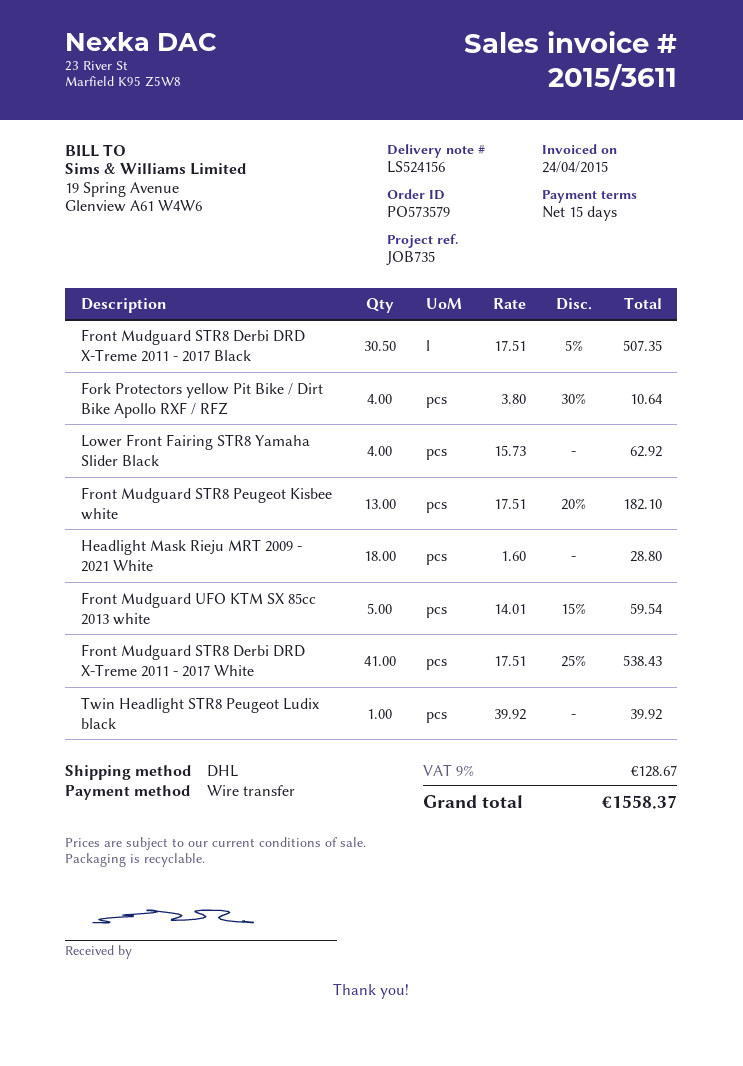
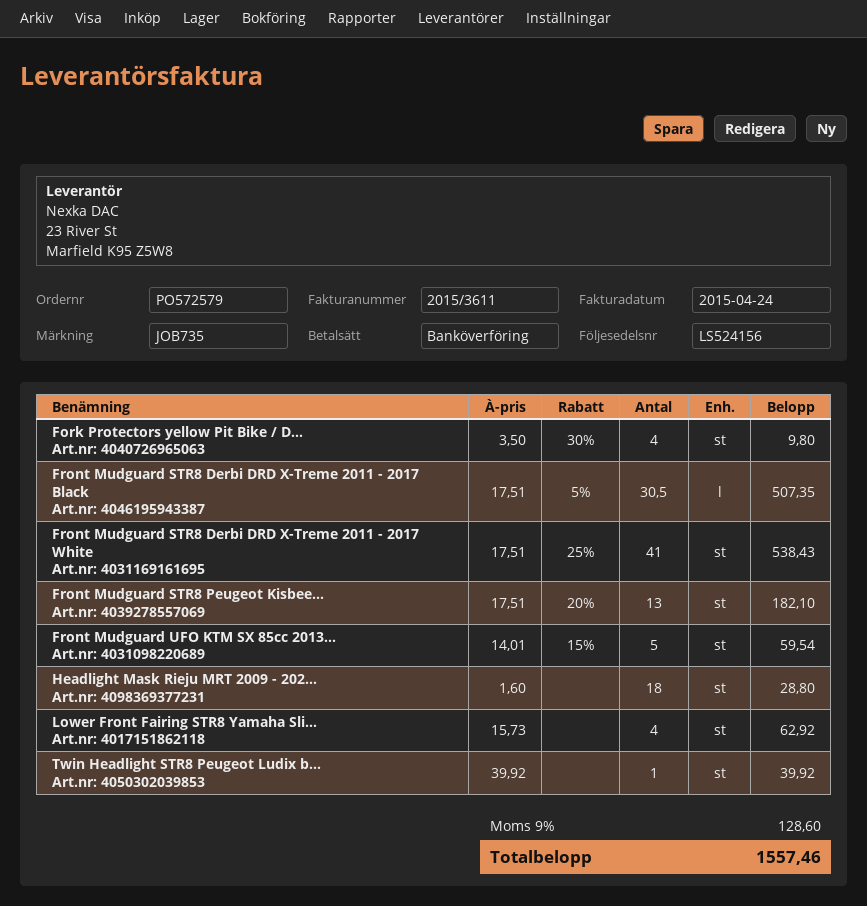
order number: PO573579 -> PO572579
Fork Protectors yellow Pit Bike / Dirt Bike Apollo RXF / RFZ: 4 x 3.80 - 30% = 10.64 -> 4 x 3.50 - 30% = 9.80
tax: 9% = 128.67 -> 9% = 128.60
total: 1558.37 -> 1557.46

